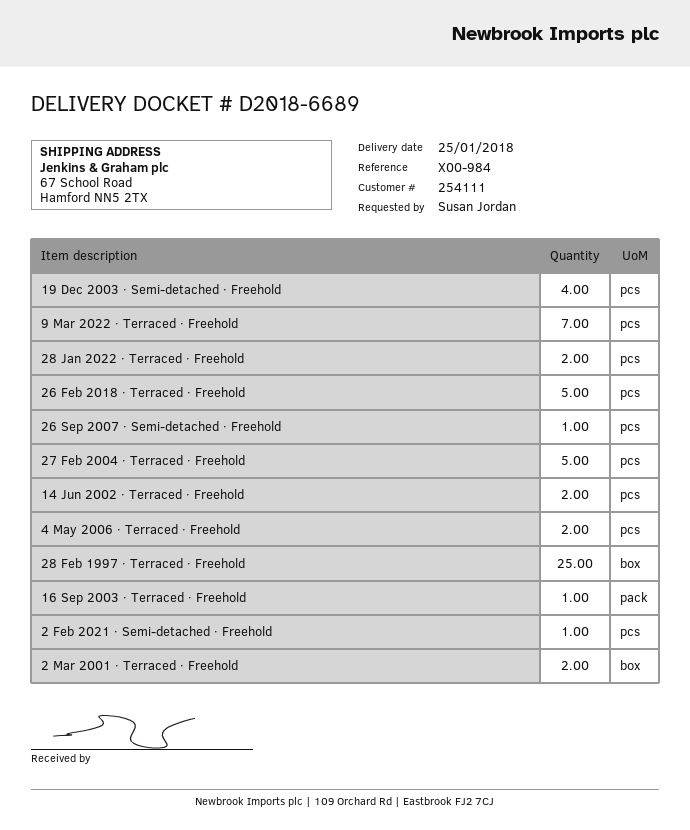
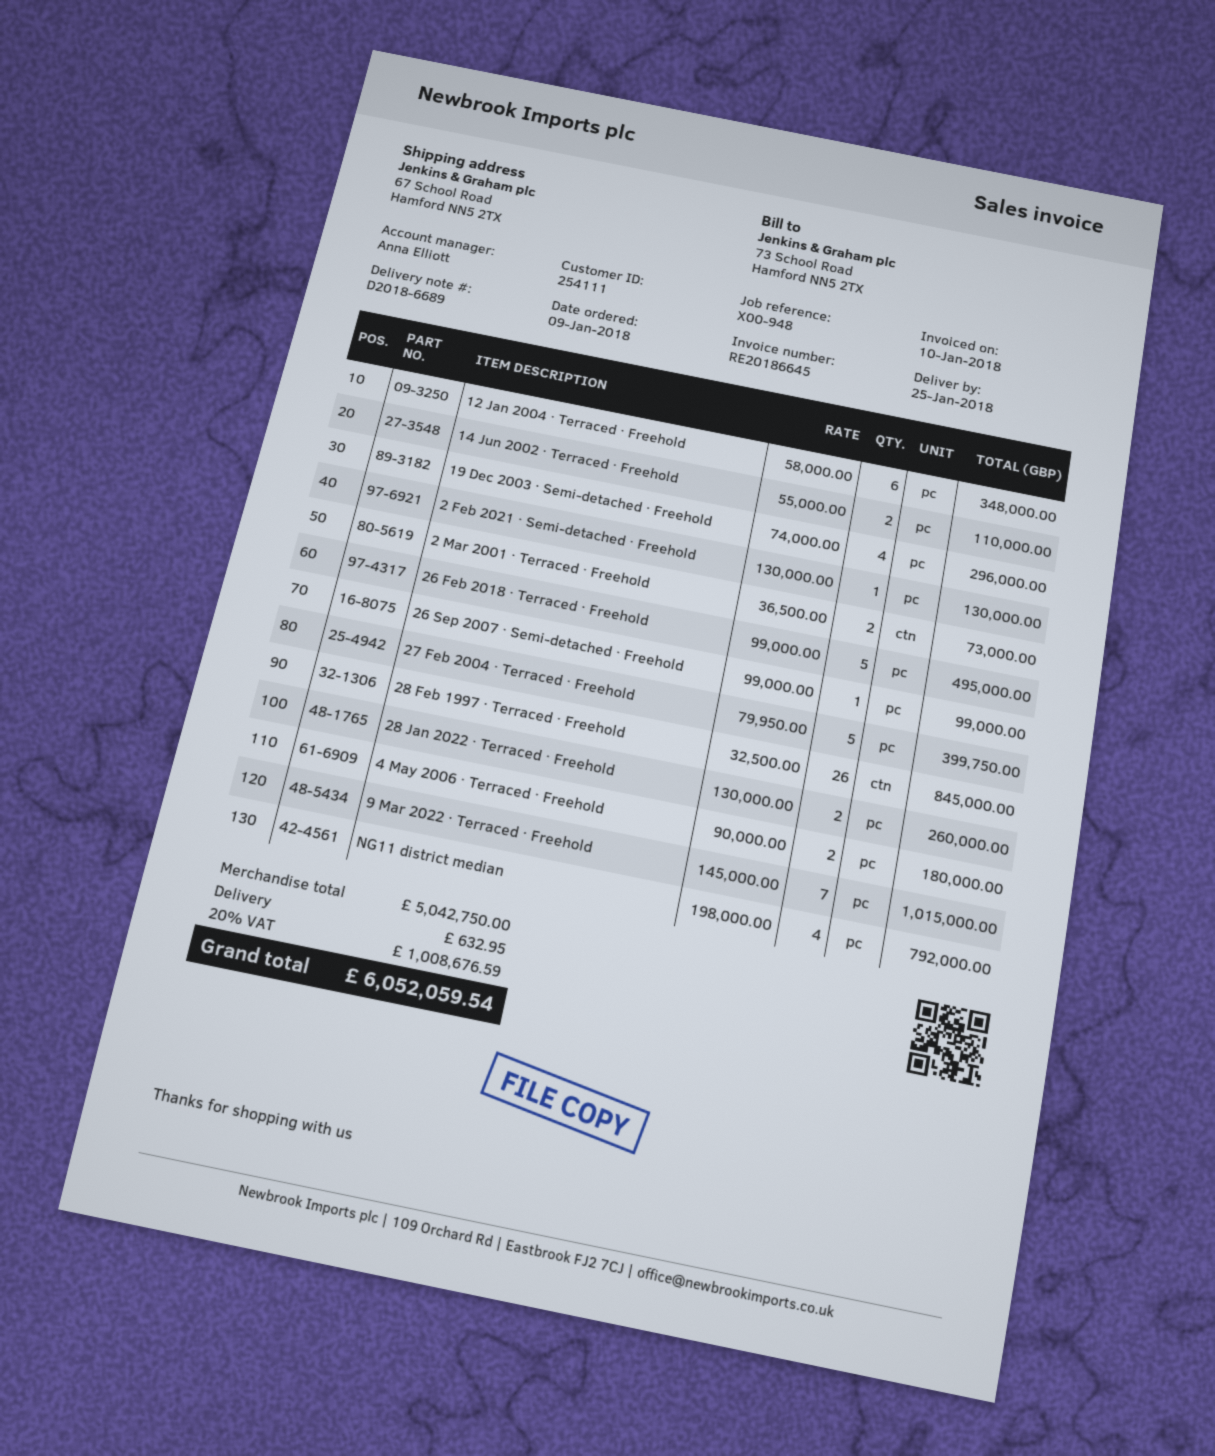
reference: X00-984 -> X00-948
28 Feb 1997 · Terraced · Freehold: 25 -> 26
16 Sep 2003 · Terraced · Freehold: 1 -> none
12 Jan 2004 · Terraced · Freehold: none -> 6
NG11 district median: none -> 4

